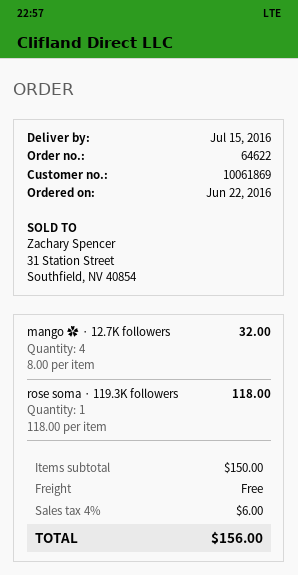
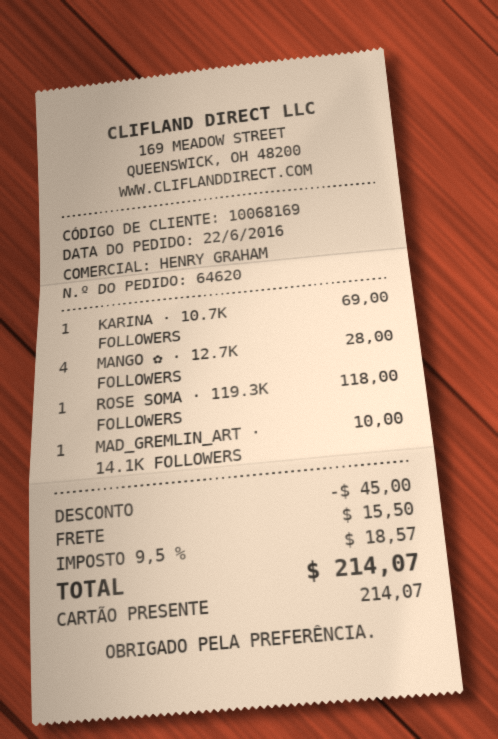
order number: 64622 -> 64620
customer number: 10061869 -> 10068169
mango ✿ · 12.7K followers: 4 for 32.00 -> 4 for 28.00
KARINA · 10.7K FOLLOWERS: none -> 1 for 69.00
MAD_GREMLIN_ART · 14.1K FOLLOWERS: none -> 1 for 10.00
discount: none -> 45.00
shipping: 0.00 -> 15.50
tax: 4% = 6.00 -> 9.5% = 18.57
total: 156.00 -> 214.07

